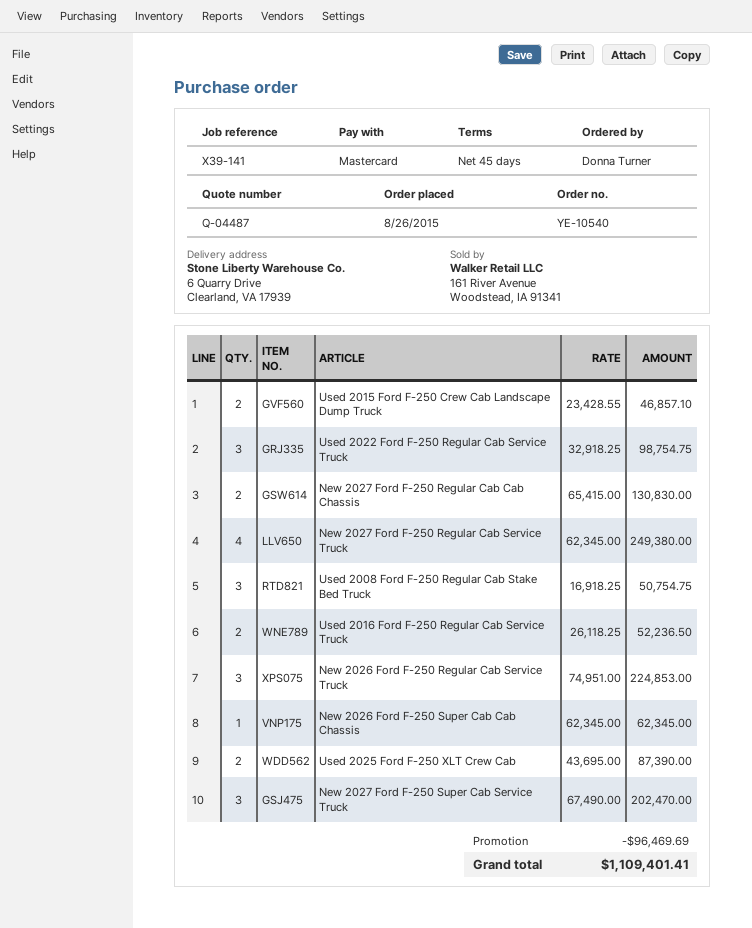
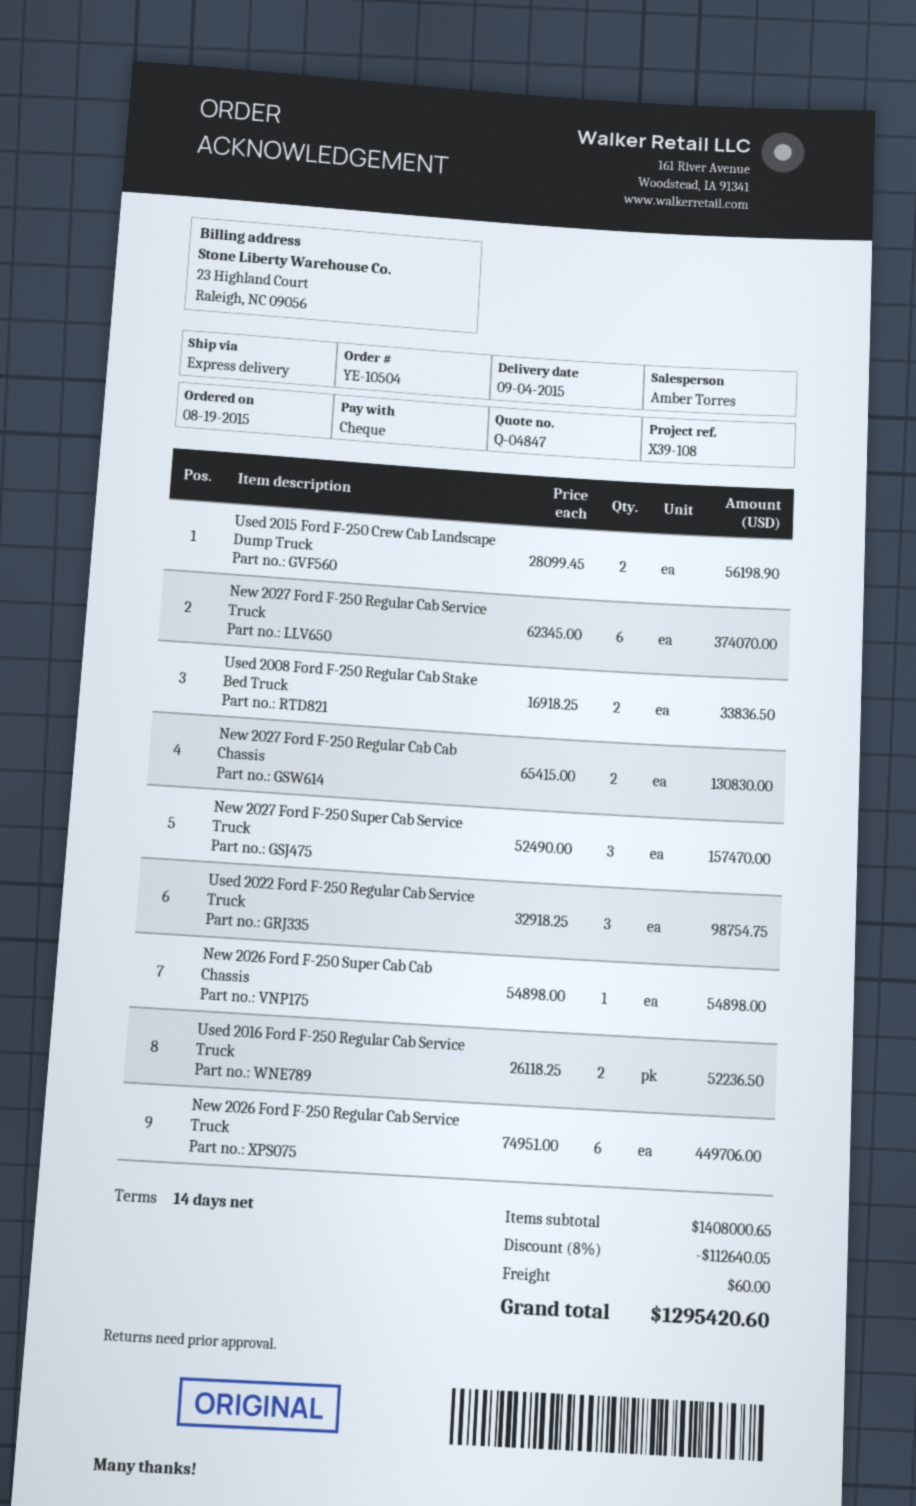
quote number: Q-04487 -> Q-04847
order number: YE-10540 -> YE-10504
order date: 2015-08-26 -> 2015-08-19
payment terms: 45 days -> 14 days
reference: X39-141 -> X39-108
payment method: Mastercard -> cheque
Used 2015 Ford F-250 Crew Cab Landscape Dump Truck: 2 x 23428.55 = 46857.10 -> 2 x 28099.45 = 56198.90
New 2027 Ford F-250 Regular Cab Service Truck: 4 x 62345.00 = 249380.00 -> 6 x 62345.00 = 374070.00
Used 2008 Ford F-250 Regular Cab Stake Bed Truck: 3 x 16918.25 = 50754.75 -> 2 x 16918.25 = 33836.50
New 2026 Ford F-250 Regular Cab Service Truck: 3 x 74951.00 = 224853.00 -> 6 x 74951.00 = 449706.00
New 2026 Ford F-250 Super Cab Cab Chassis: 1 x 62345.00 = 62345.00 -> 1 x 54898.00 = 54898.00
Used 2025 Ford F-250 XLT Crew Cab: 2 x 43695.00 = 87390.00 -> none
New 2027 Ford F-250 Super Cab Service Truck: 3 x 67490.00 = 202470.00 -> 3 x 52490.00 = 157470.00
discount: 96469.69 -> 112640.05
shipping: none -> 60.00
total: 1109401.41 -> 1295420.60

